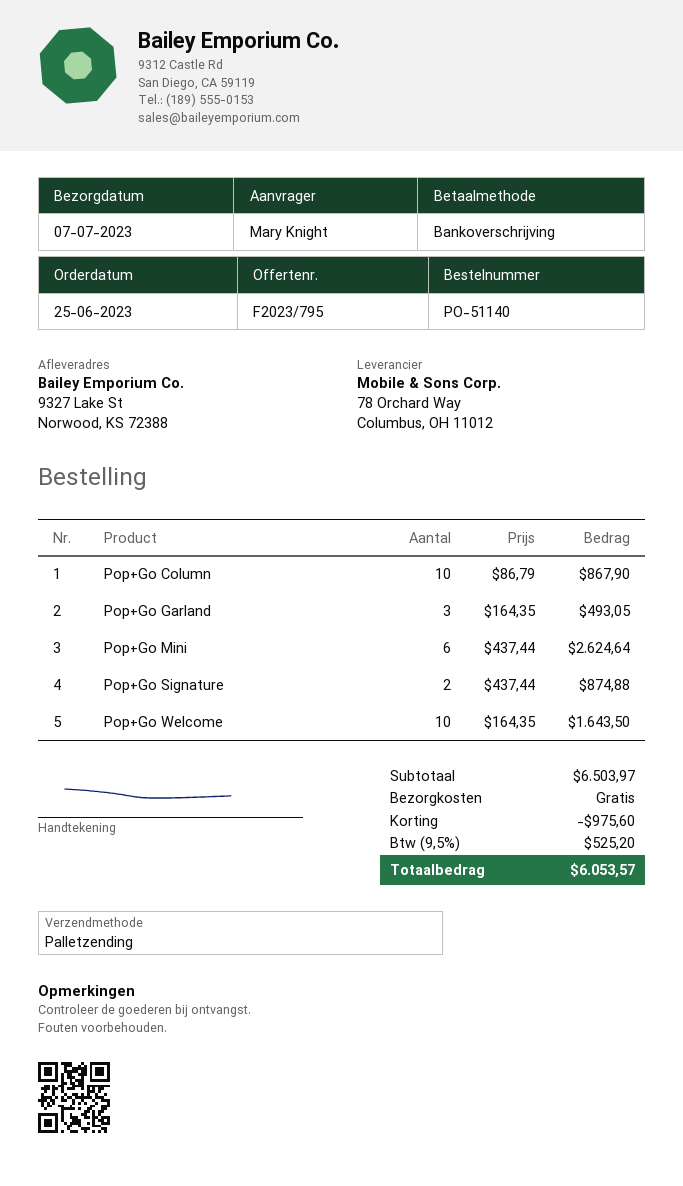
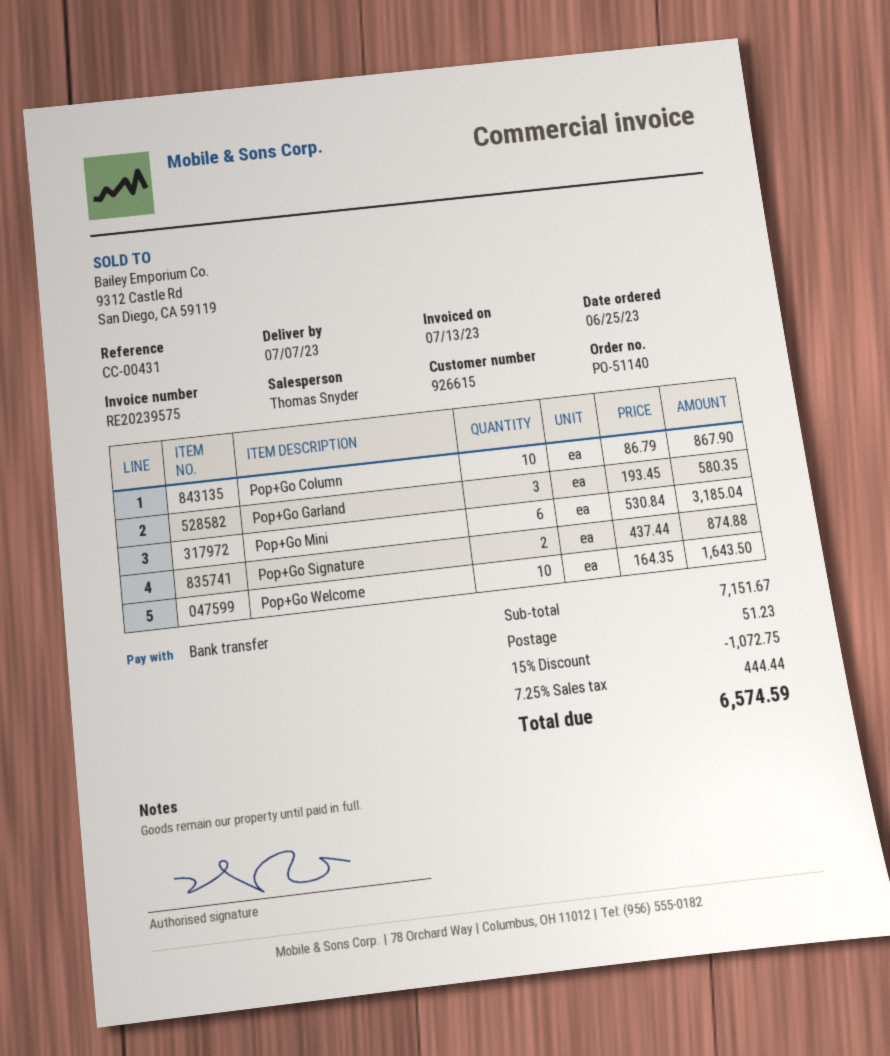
Pop+Go Garland: 3 x 164.35 = 493.05 -> 3 x 193.45 = 580.35
Pop+Go Mini: 6 x 437.44 = 2624.64 -> 6 x 530.84 = 3185.04
subtotal: 6503.97 -> 7151.67
discount: 975.60 -> 1072.75
shipping: 0.00 -> 51.23
tax: 9.5% = 525.20 -> 7.25% = 444.44
total: 6053.57 -> 6574.59

